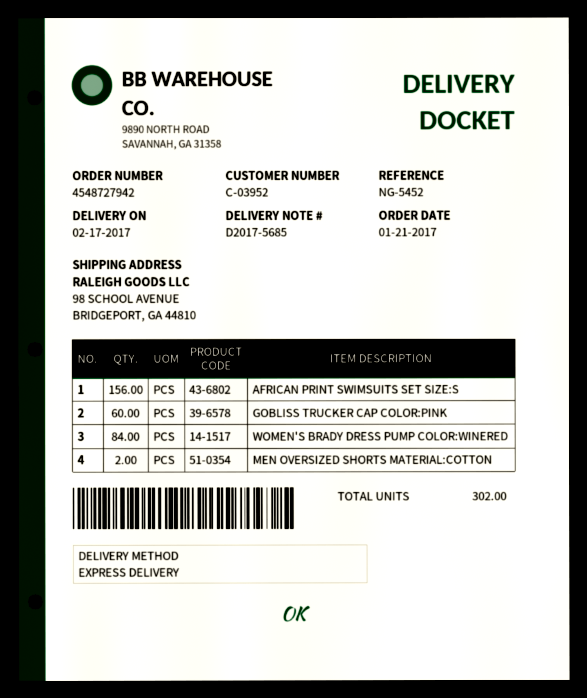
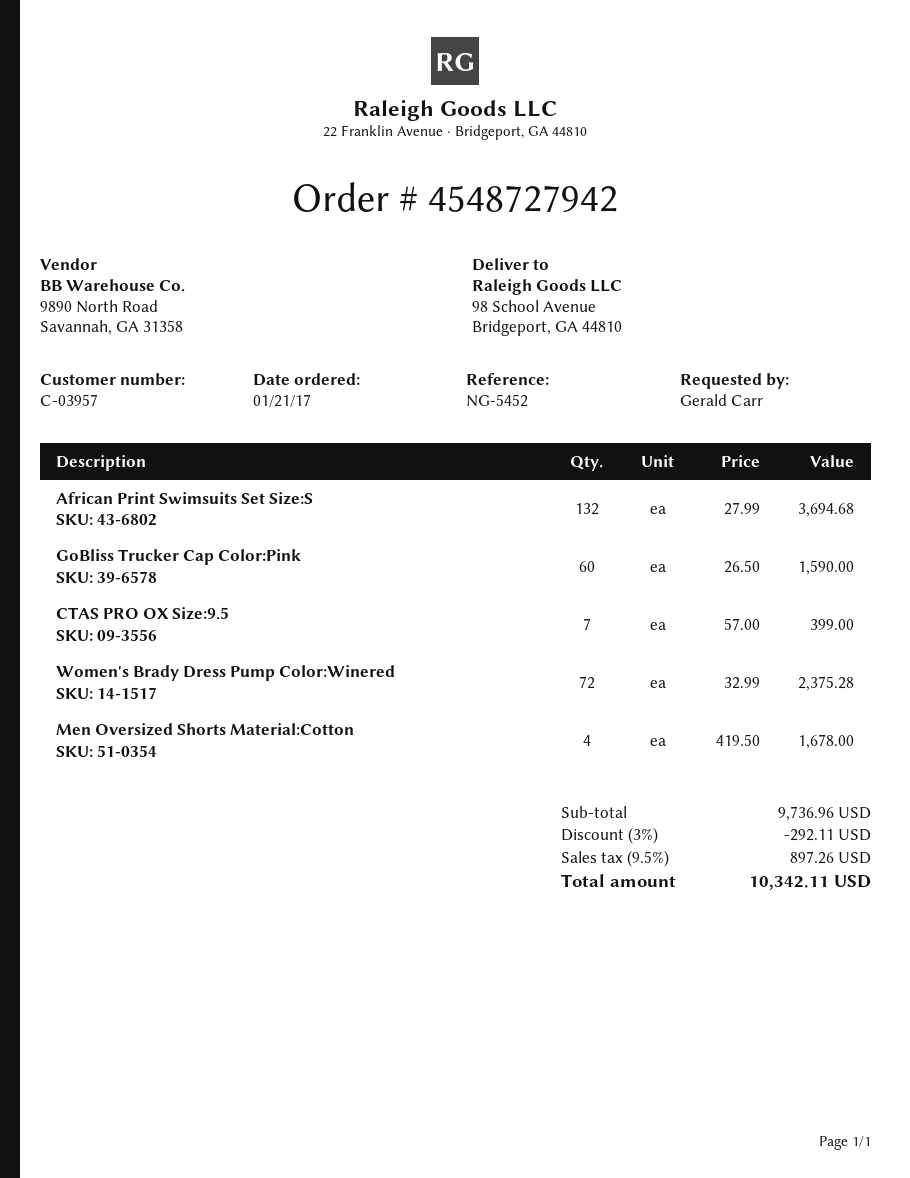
customer number: C-03952 -> C-03957
AFRICAN PRINT SWIMSUITS SET SIZE:S: 156 -> 132
WOMEN'S BRADY DRESS PUMP COLOR:WINERED: 84 -> 72
MEN OVERSIZED SHORTS MATERIAL:COTTON: 2 -> 4
CTAS PRO OX Size:9.5: none -> 7

